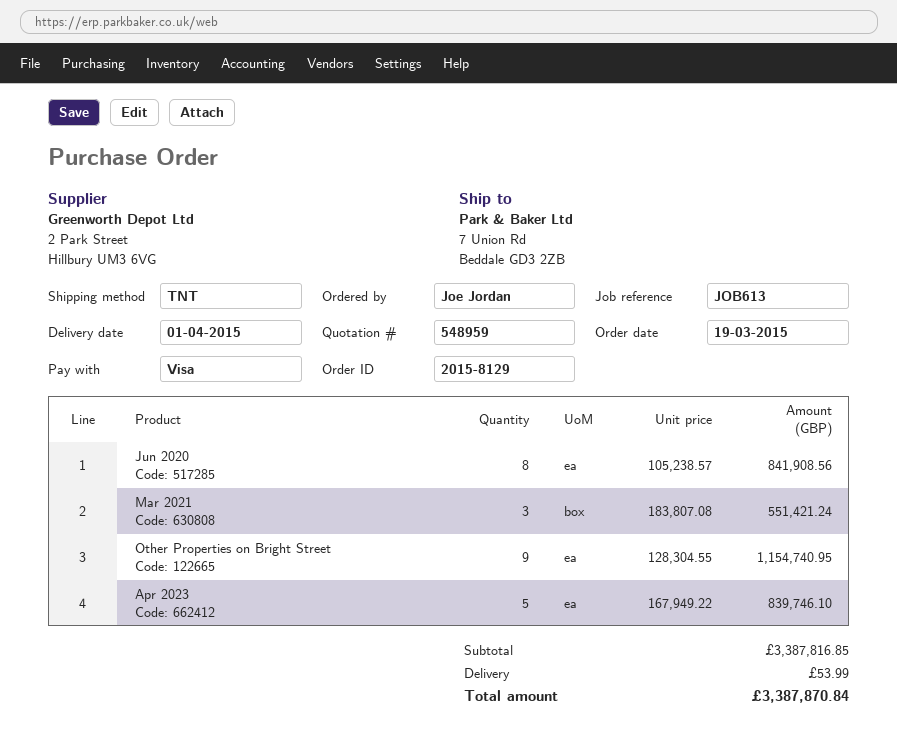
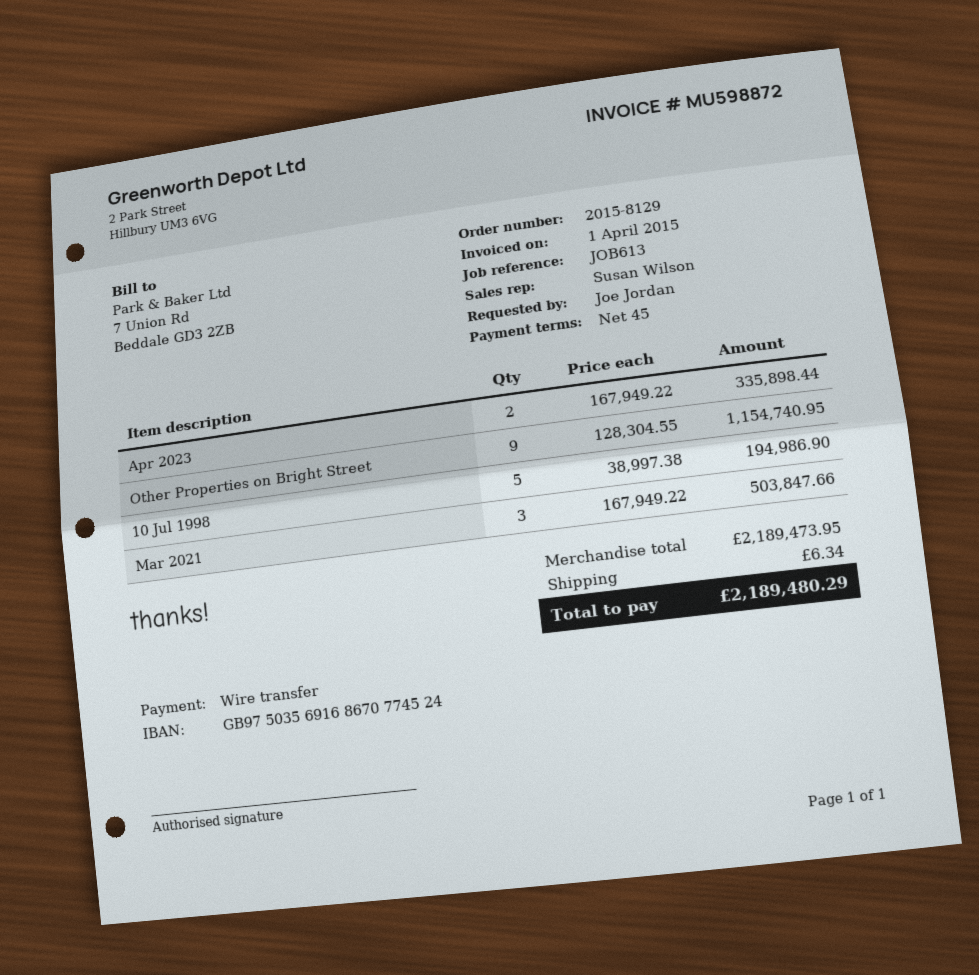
payment method: Visa -> bank transfer
Jun 2020: 8 x 105238.57 = 841908.56 -> none
Mar 2021: 3 x 183807.08 = 551421.24 -> 3 x 167949.22 = 503847.66
Apr 2023: 5 x 167949.22 = 839746.10 -> 2 x 167949.22 = 335898.44
10 Jul 1998: none -> 5 x 38997.38 = 194986.90
subtotal: 3387816.85 -> 2189473.95
shipping: 53.99 -> 6.34
total: 3387870.84 -> 2189480.29

